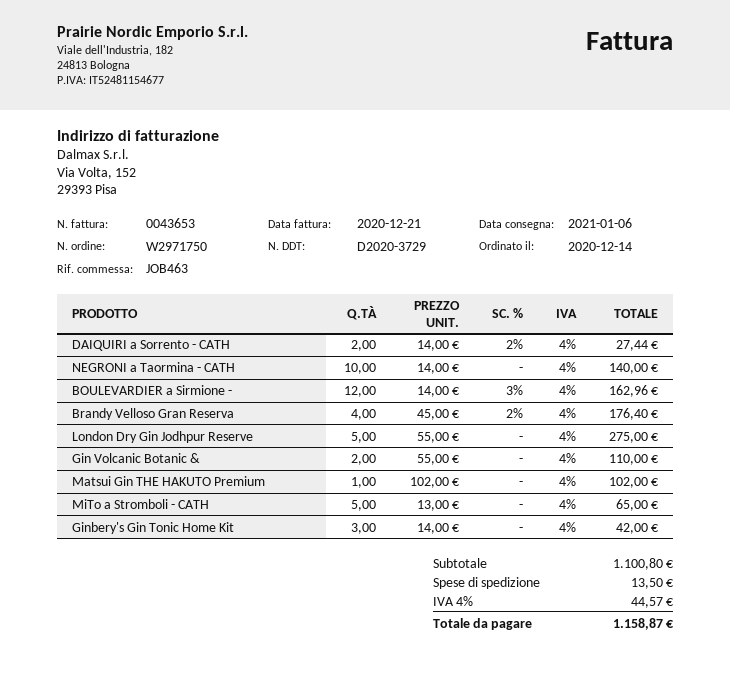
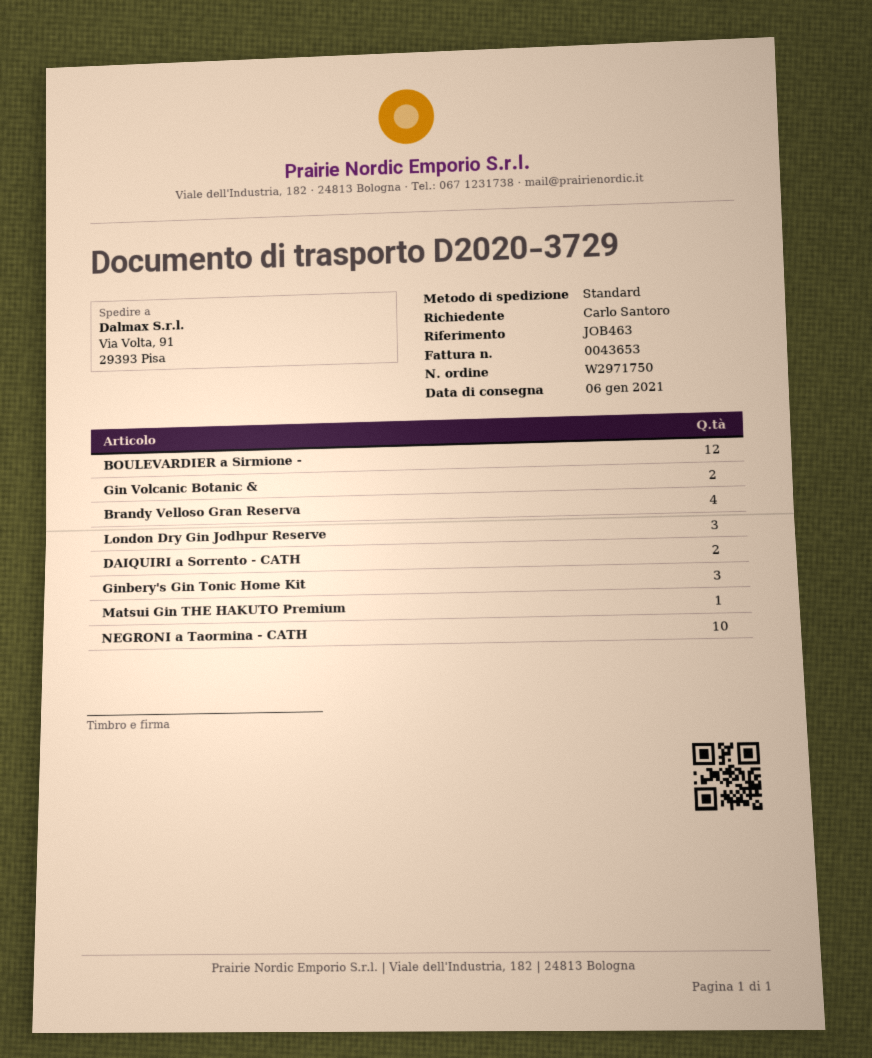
London Dry Gin Jodhpur Reserve: 5 -> 3
MiTo a Stromboli - CATH: 5 -> none

